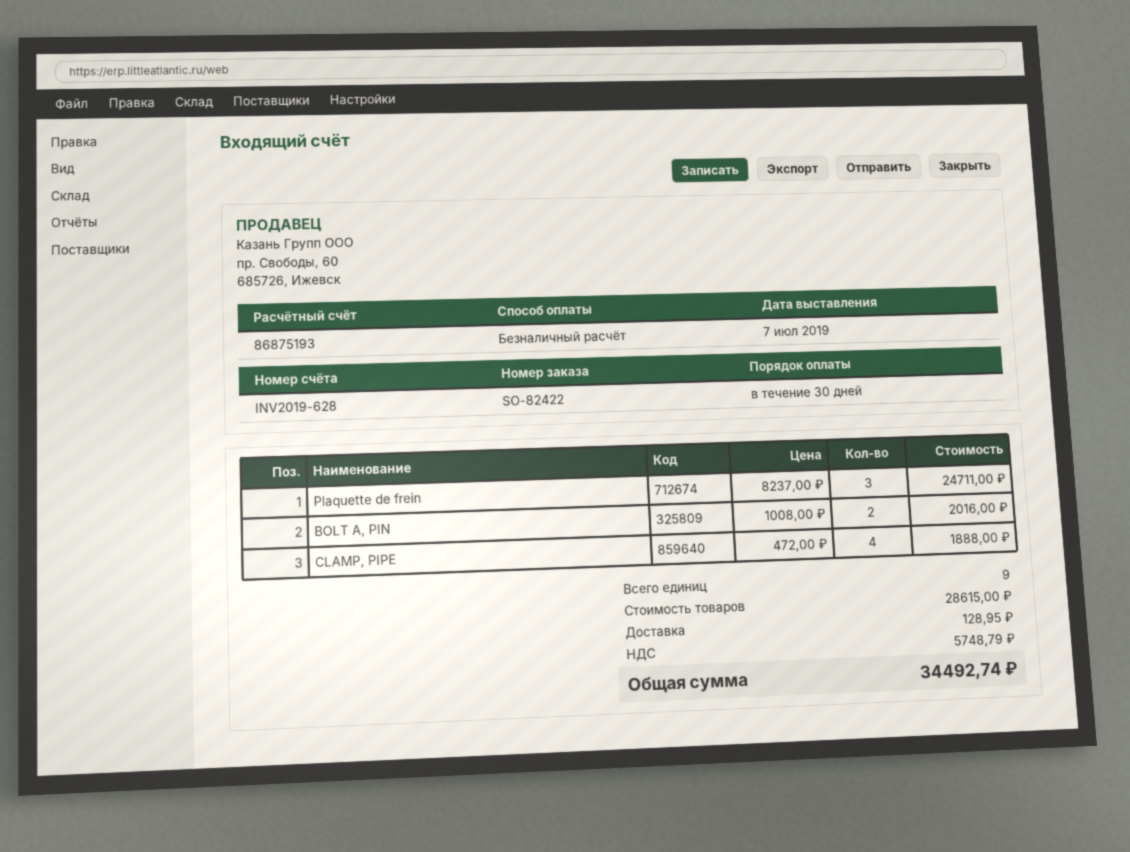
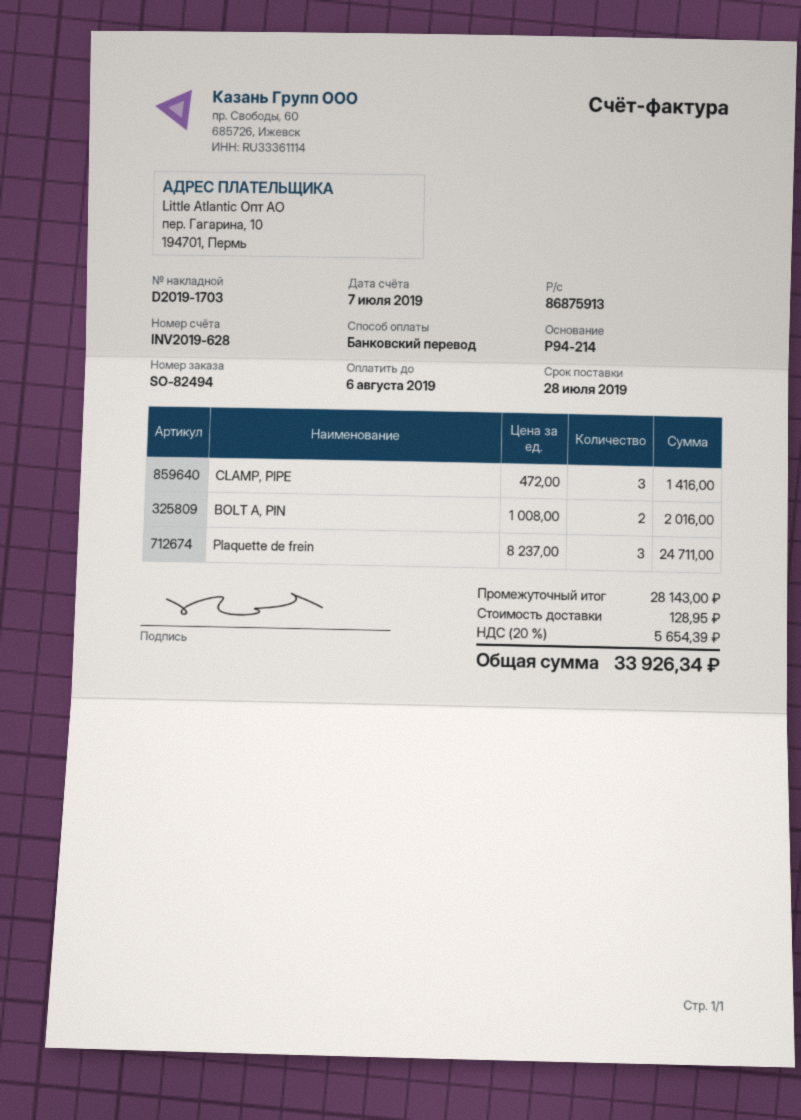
order number: SO-82422 -> SO-82494
bank account: 86875193 -> 86875913
CLAMP, PIPE: 4 x 472.00 = 1888.00 -> 3 x 472.00 = 1416.00
subtotal: 28615.00 -> 28143.00
tax: 5748.79 -> 5654.39
total: 34492.74 -> 33926.34

